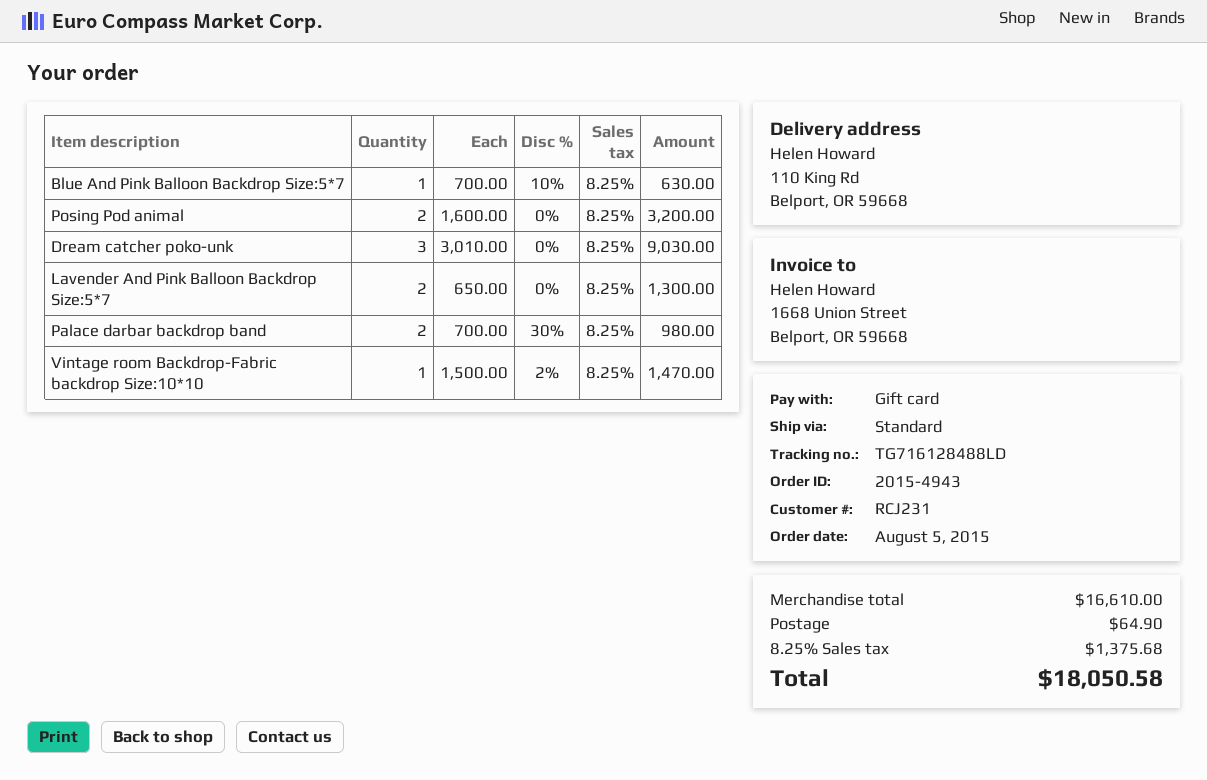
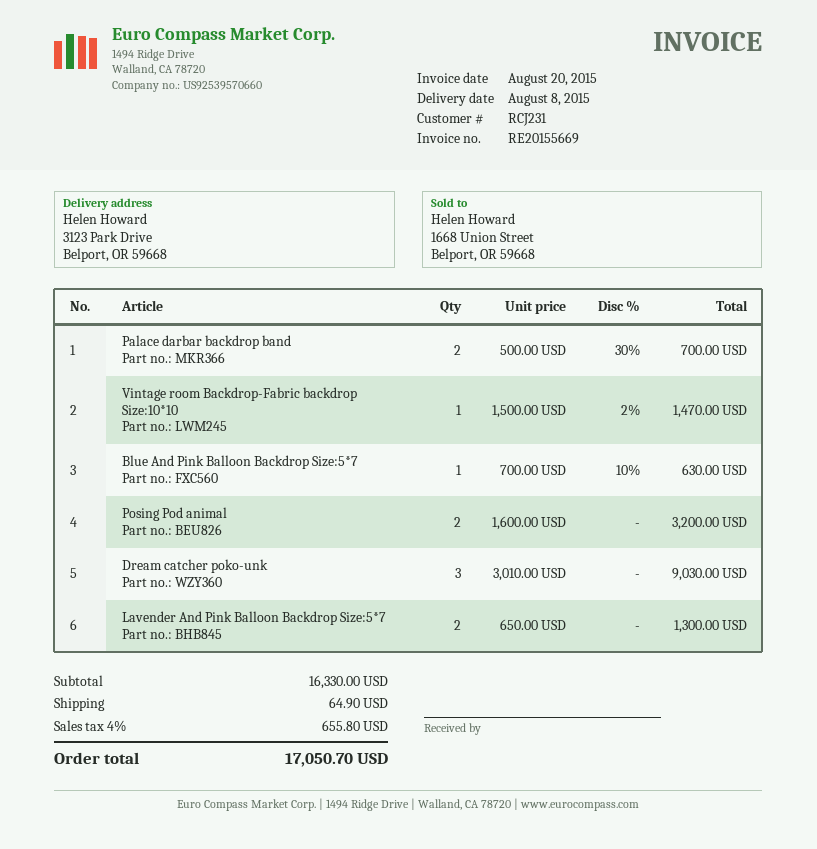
ship to: 110 King Rd, Belport, OR 59668 -> 3123 Park Drive, Belport, OR 59668
Palace darbar backdrop band: 2 x 700.00 - 30% = 980.00 -> 2 x 500.00 - 30% = 700.00
subtotal: 16610.00 -> 16330.00
tax: 8.25% = 1375.68 -> 4% = 655.80
total: 18050.58 -> 17050.70

